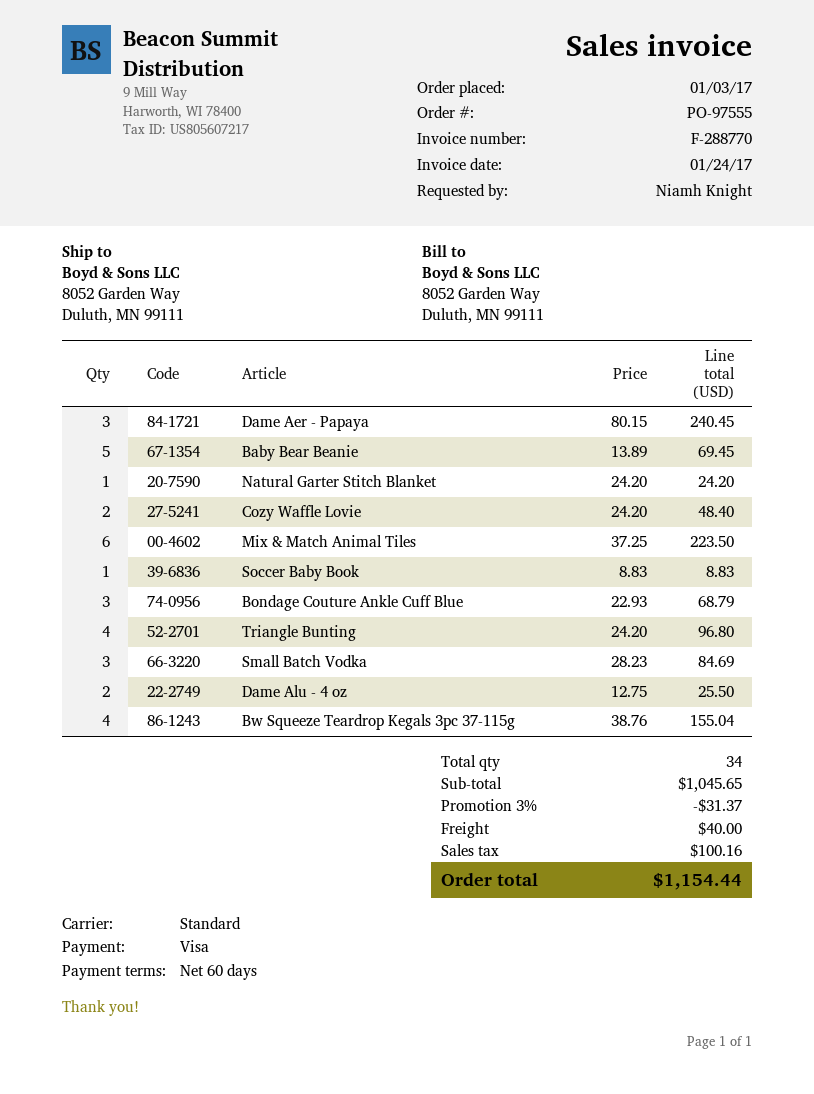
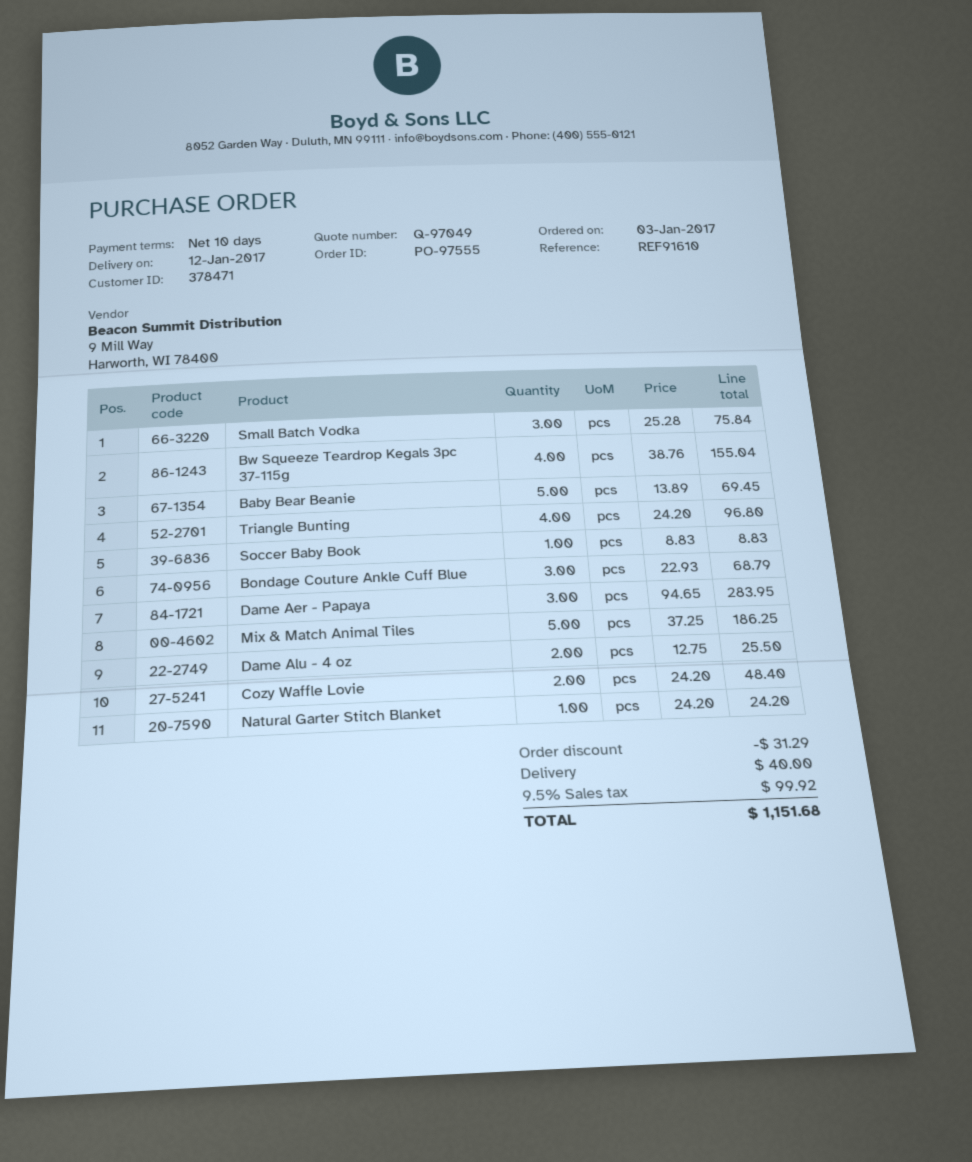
payment terms: 60 days -> 10 days
Dame Aer - Papaya: 3 x 80.15 = 240.45 -> 3 x 94.65 = 283.95
Mix & Match Animal Tiles: 6 x 37.25 = 223.50 -> 5 x 37.25 = 186.25
Small Batch Vodka: 3 x 28.23 = 84.69 -> 3 x 25.28 = 75.84
discount: 31.37 -> 31.29
tax: 100.16 -> 99.92
total: 1154.44 -> 1151.68

